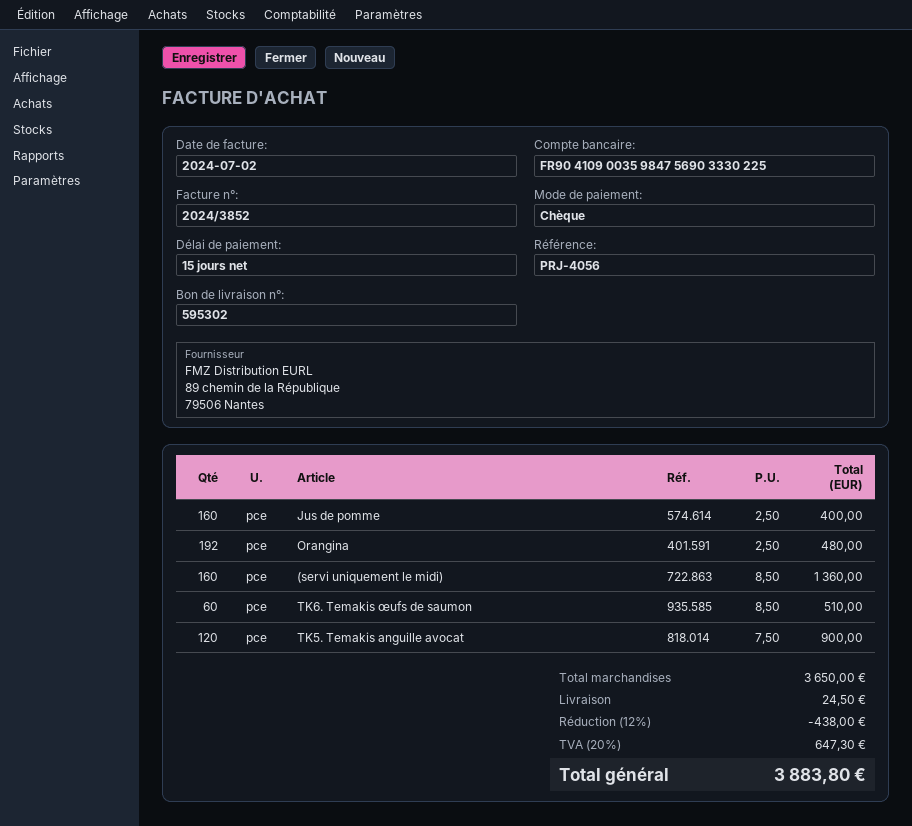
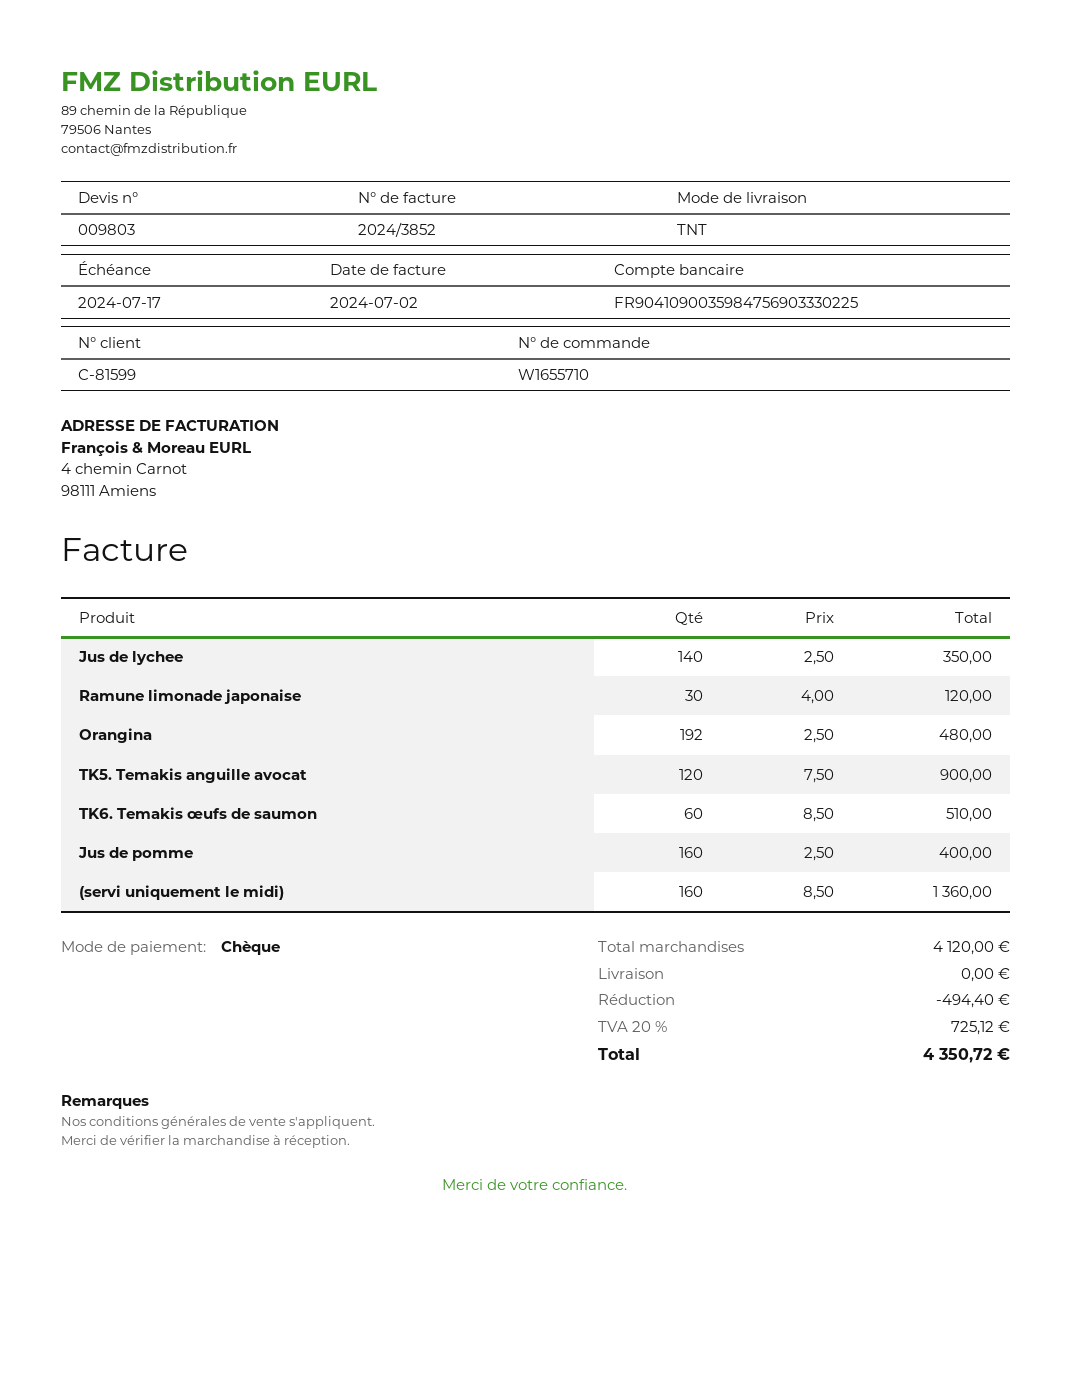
Jus de lychee: none -> 140 x 2.50 = 350.00
Ramune limonade japonaise: none -> 30 x 4.00 = 120.00
subtotal: 3650.00 -> 4120.00
discount: 438.00 -> 494.40
shipping: 24.50 -> 0.00
tax: 20% = 647.30 -> 20% = 725.12
total: 3883.80 -> 4350.72

